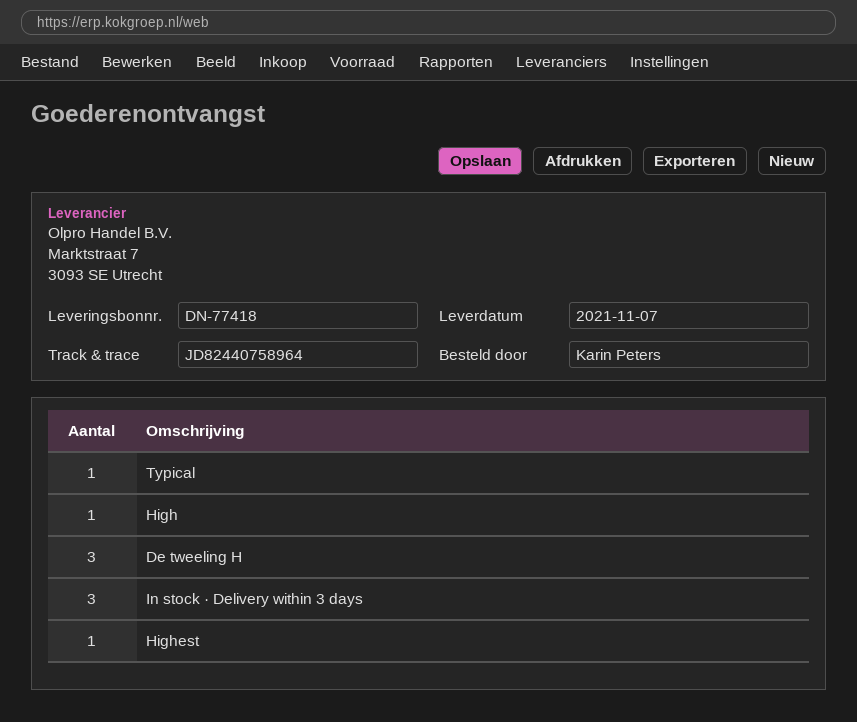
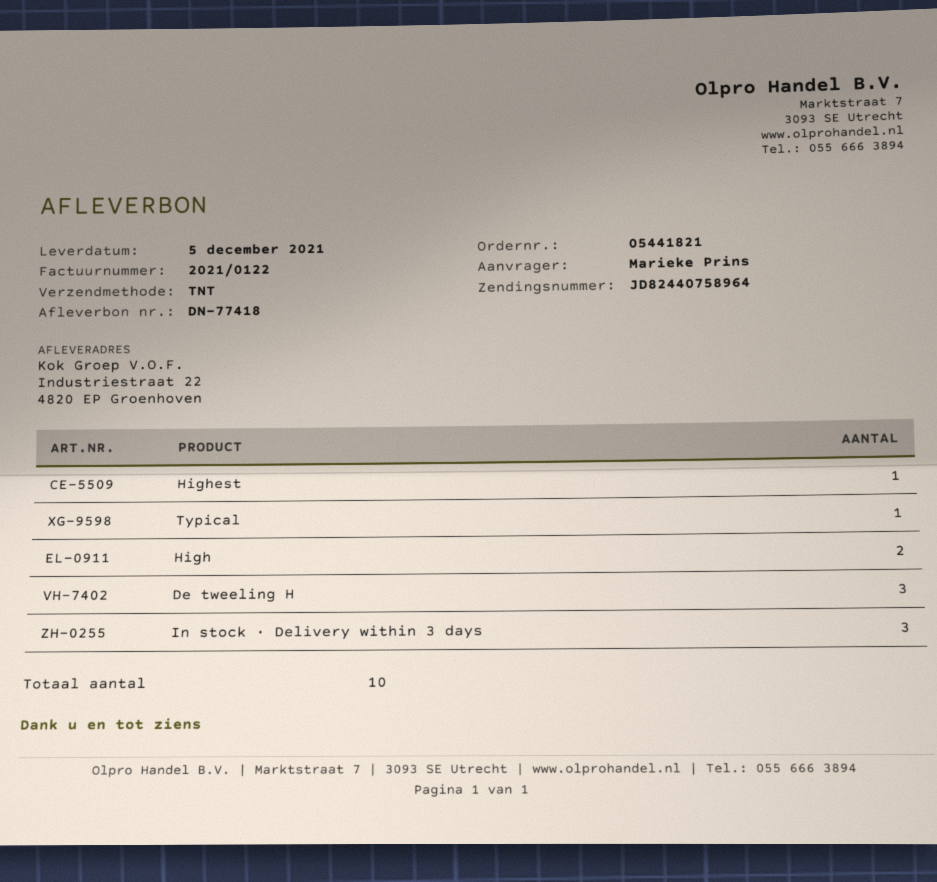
delivery date: 2021-11-07 -> 2021-12-05
ordered by: Karin Peters -> Marieke Prins
High: 1 -> 2

